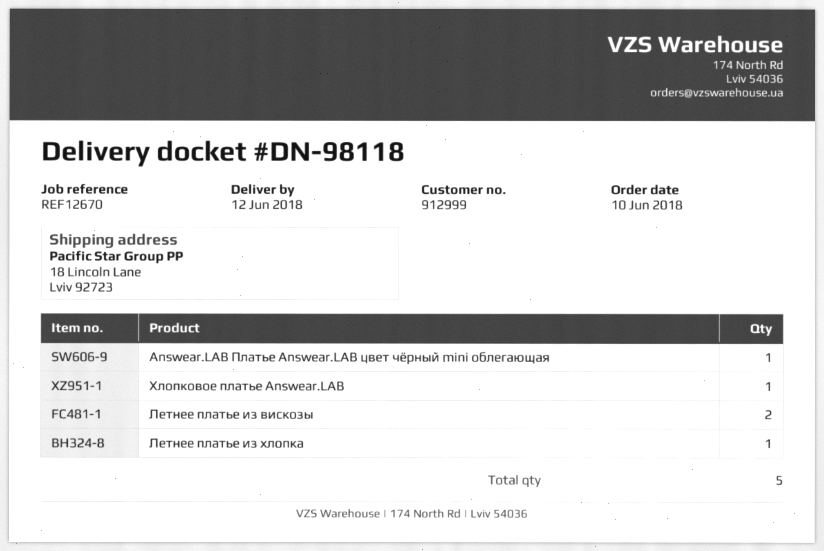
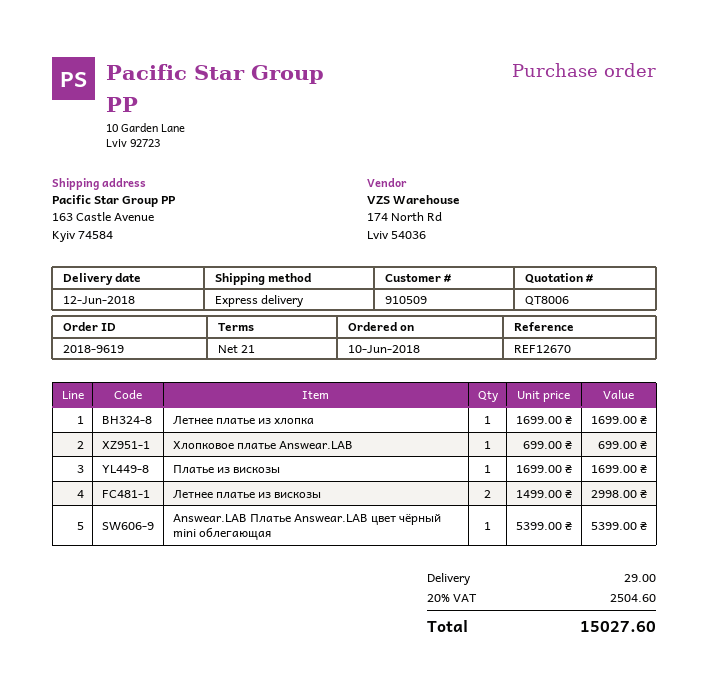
customer number: 912999 -> 910509
ship to: 18 Lincoln Lane, Lviv 92723 -> 163 Castle Avenue, Kyiv 74584
Платье из вискозы: none -> 1

